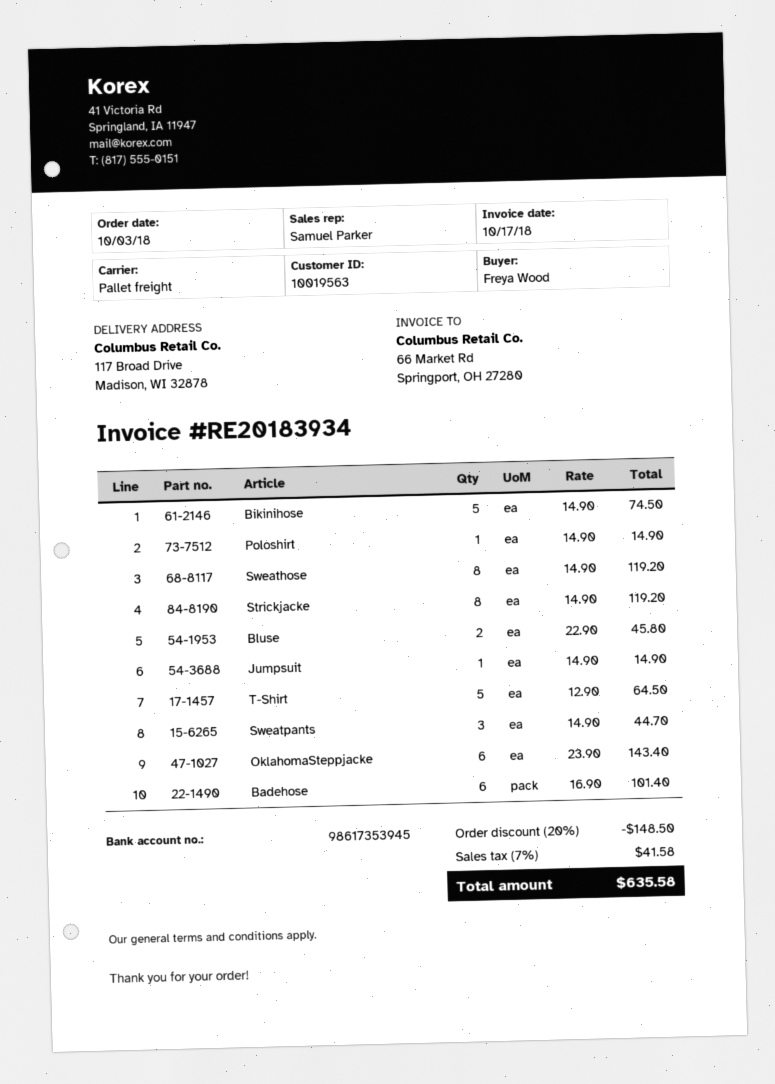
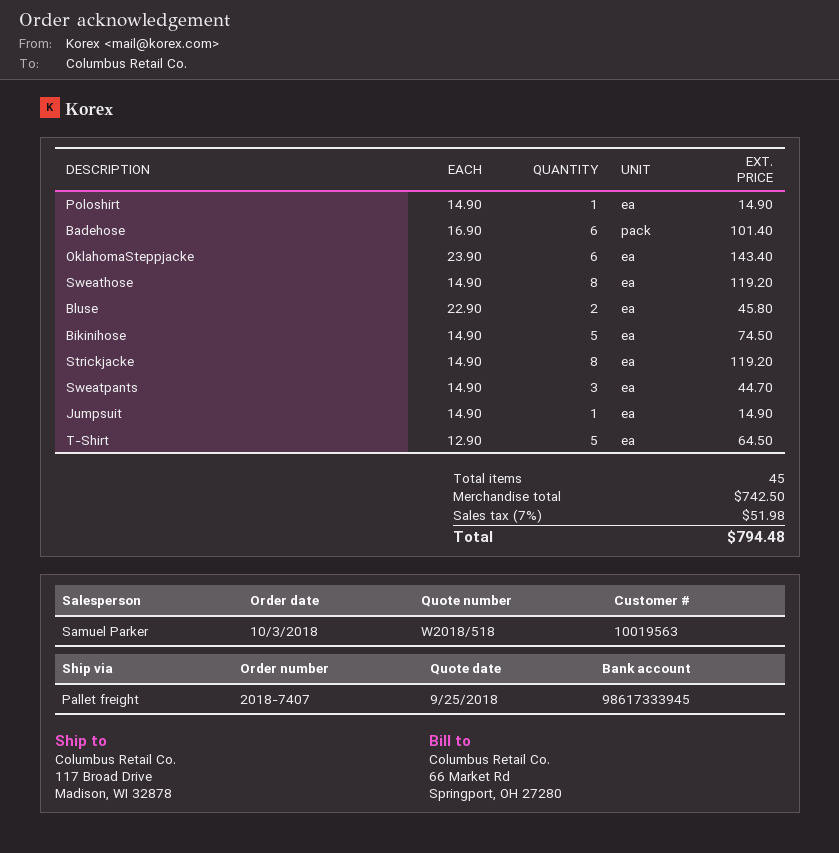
bank account: 98617353945 -> 98617333945
discount: 20% = 148.50 -> none
tax: 7% = 41.58 -> 7% = 51.98
total: 635.58 -> 794.48

